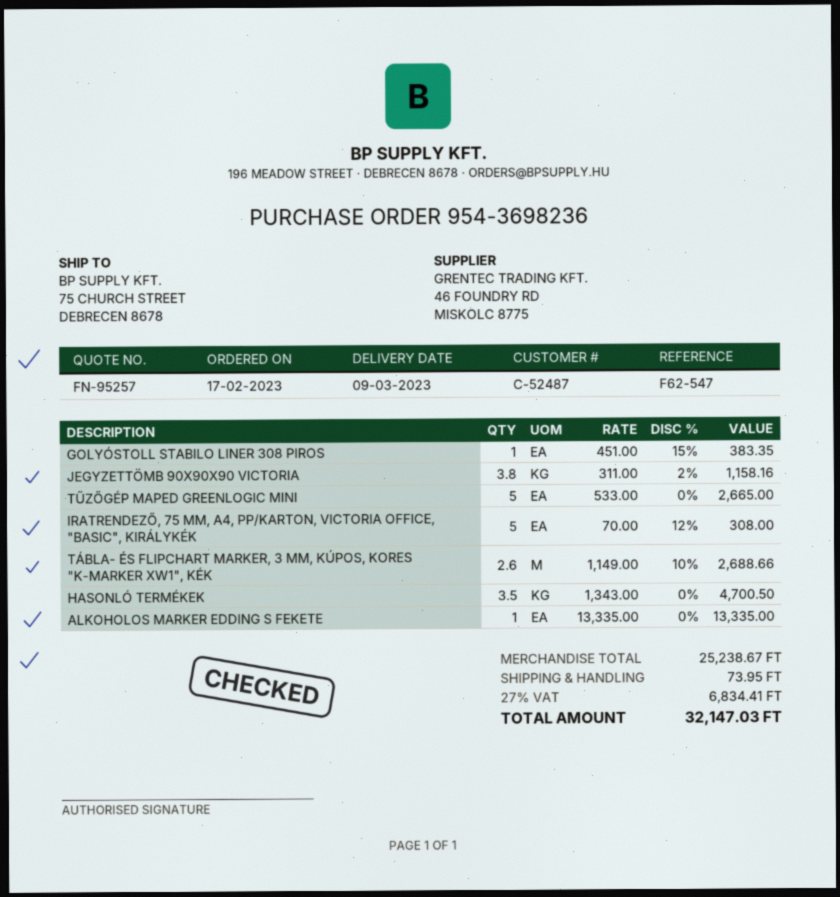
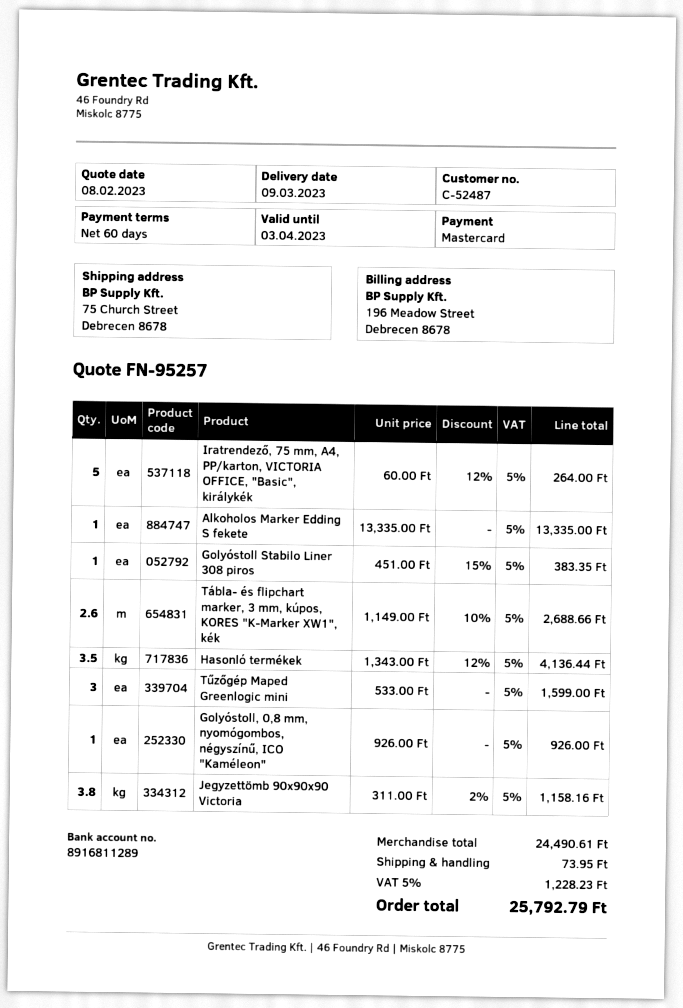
TŰZŐGÉP MAPED GREENLOGIC MINI: 5 x 533.00 = 2665.00 -> 3 x 533.00 = 1599.00
IRATRENDEZŐ, 75 MM, A4, PP/KARTON, VICTORIA OFFICE, "BASIC", KIRÁLYKÉK: 5 x 70.00 - 12% = 308.00 -> 5 x 60.00 - 12% = 264.00
HASONLÓ TERMÉKEK: 3.5 x 1343.00 = 4700.50 -> 3.5 x 1343.00 - 12% = 4136.44
Golyóstoll, 0,8 mm, nyomógombos, négyszínű, ICO "Kaméleon": none -> 1 x 926.00 = 926.00
subtotal: 25238.67 -> 24490.61
tax: 27% = 6834.41 -> 5% = 1228.23
total: 32147.03 -> 25792.79

